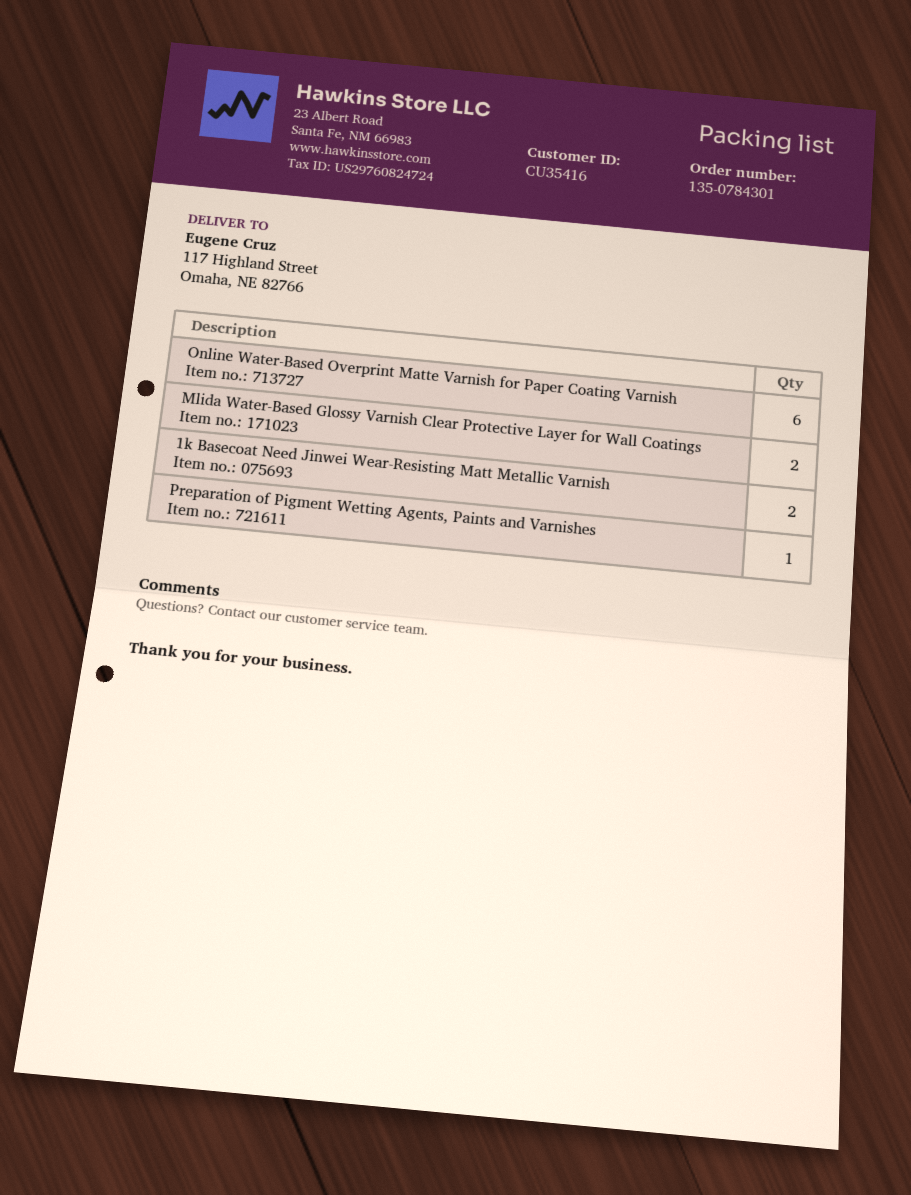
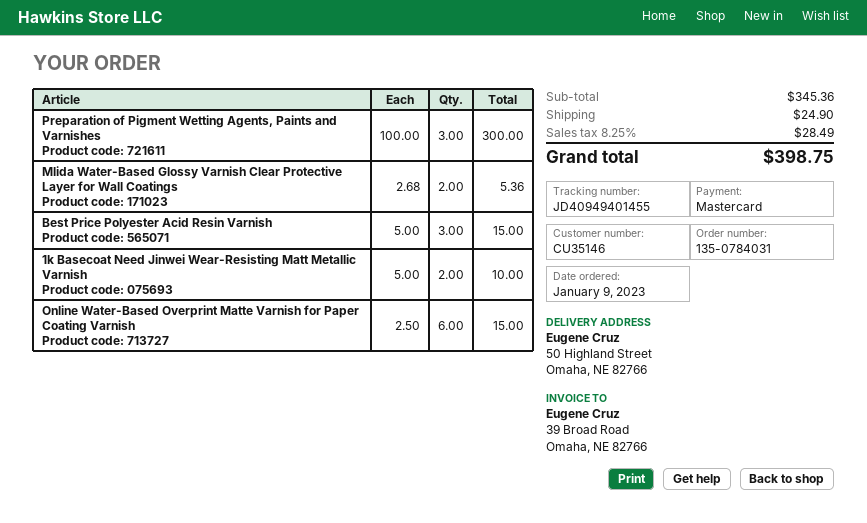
order number: 135-0784301 -> 135-0784031
customer number: CU35416 -> CU35146
ship to: 117 Highland Street, Omaha, NE 82766 -> 50 Highland Street, Omaha, NE 82766
Preparation of Pigment Wetting Agents, Paints and Varnishes: 1 -> 3
Best Price Polyester Acid Resin Varnish: none -> 3

